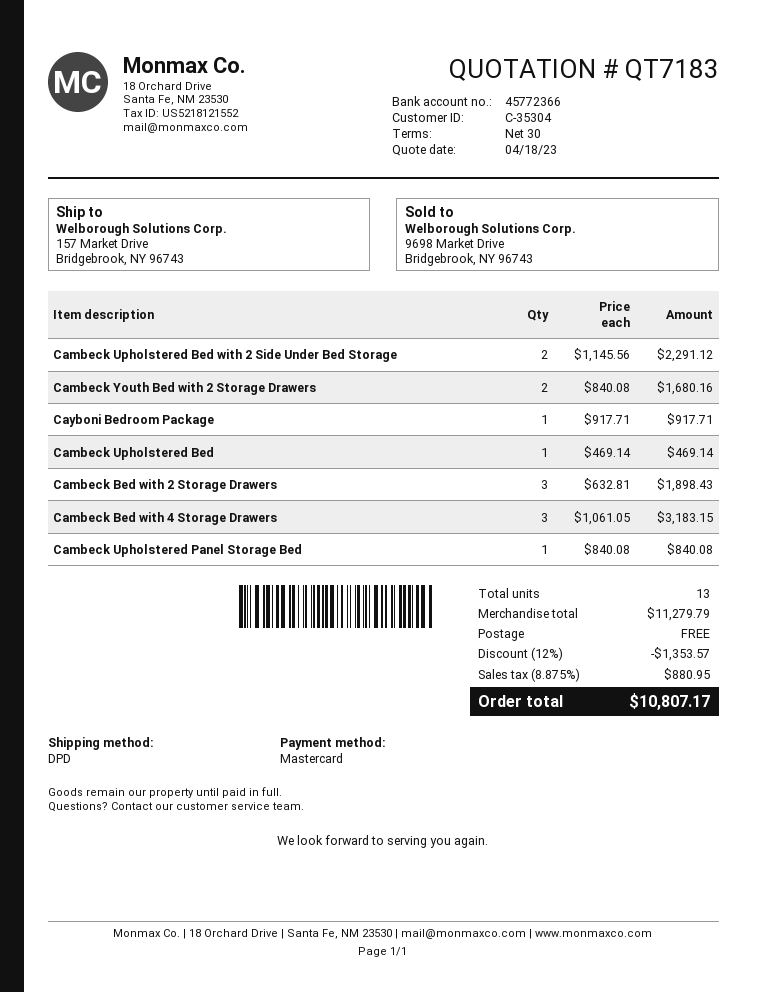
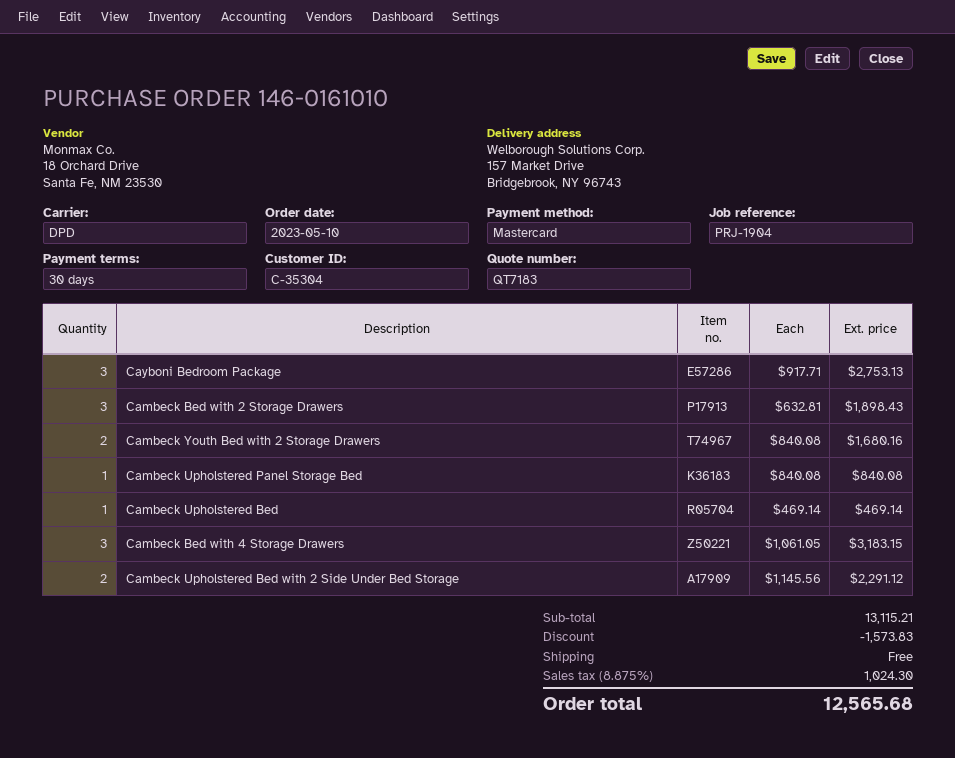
Cayboni Bedroom Package: 1 x 917.71 = 917.71 -> 3 x 917.71 = 2753.13
subtotal: 11279.79 -> 13115.21
discount: 1353.57 -> 1573.83
tax: 8.875% = 880.95 -> 8.875% = 1024.30
total: 10807.17 -> 12565.68

